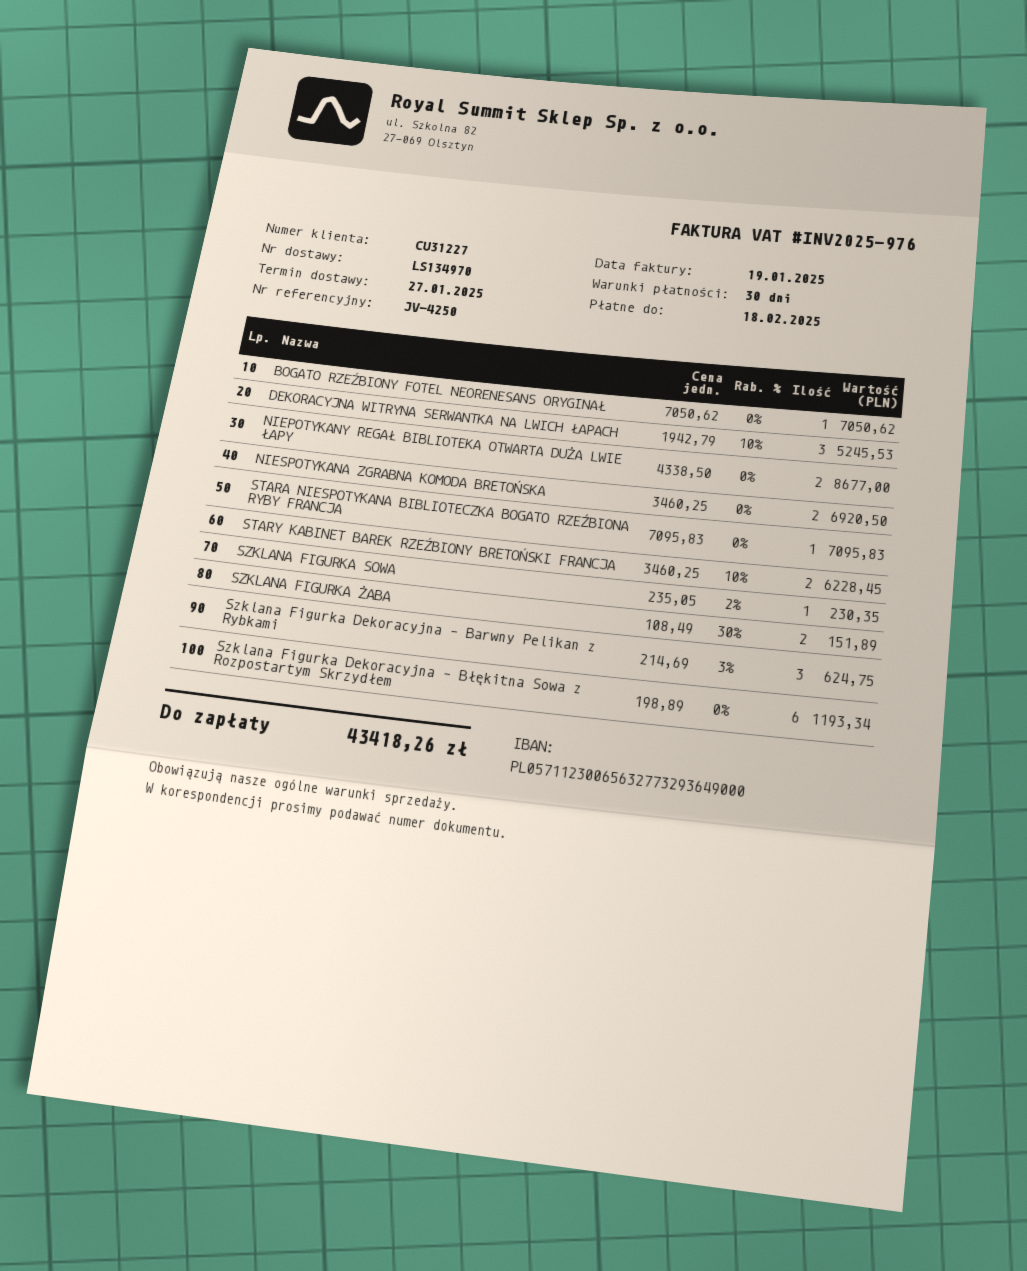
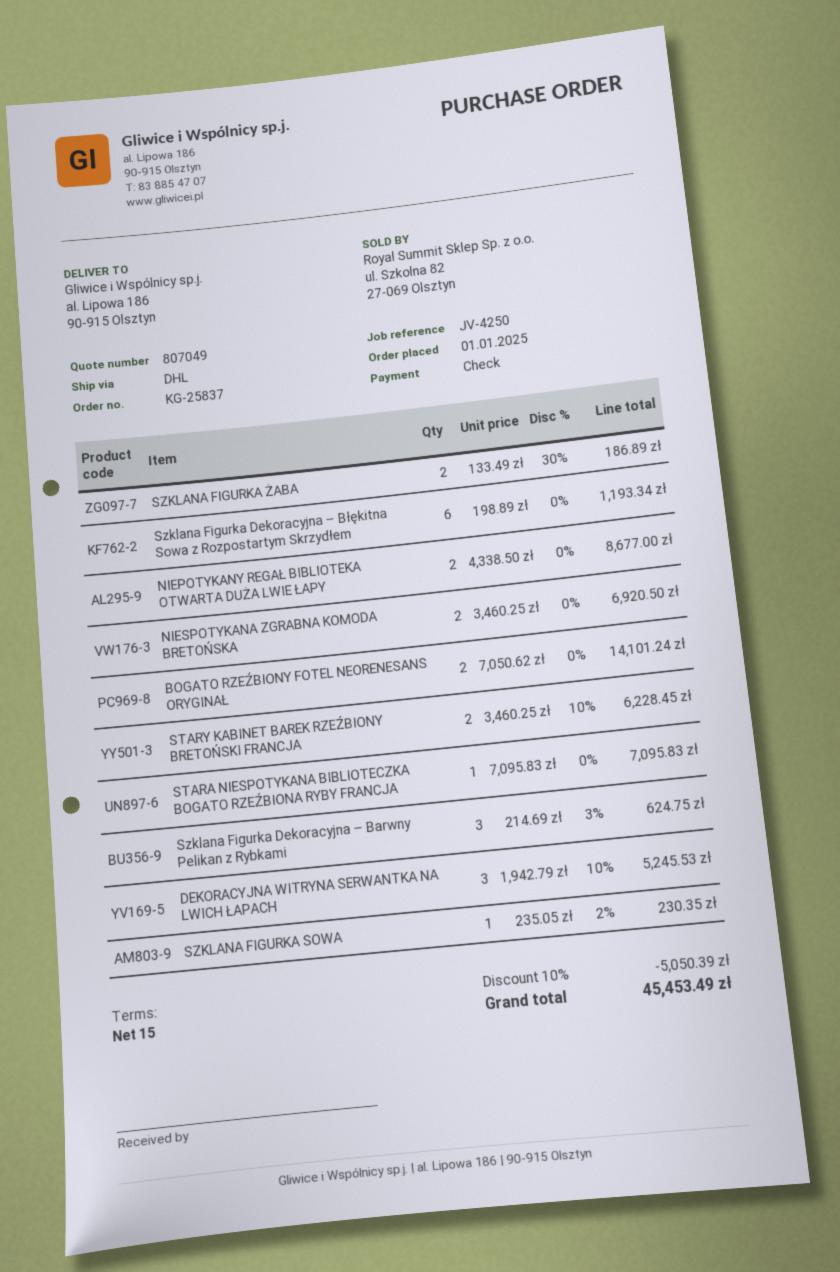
payment terms: 30 days -> 15 days
BOGATO RZEŹBIONY FOTEL NEORENESANS ORYGINAŁ: 1 x 7050.62 = 7050.62 -> 2 x 7050.62 = 14101.24
SZKLANA FIGURKA ŻABA: 2 x 108.49 - 30% = 151.89 -> 2 x 133.49 - 30% = 186.89
discount: none -> 10% = 5050.39
total: 43418.26 -> 45453.49

